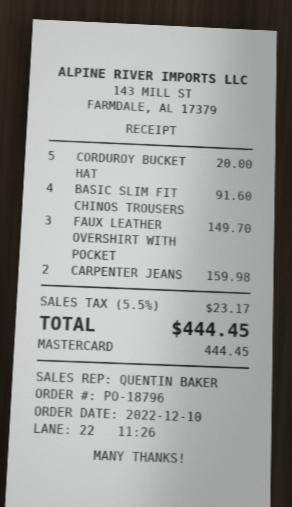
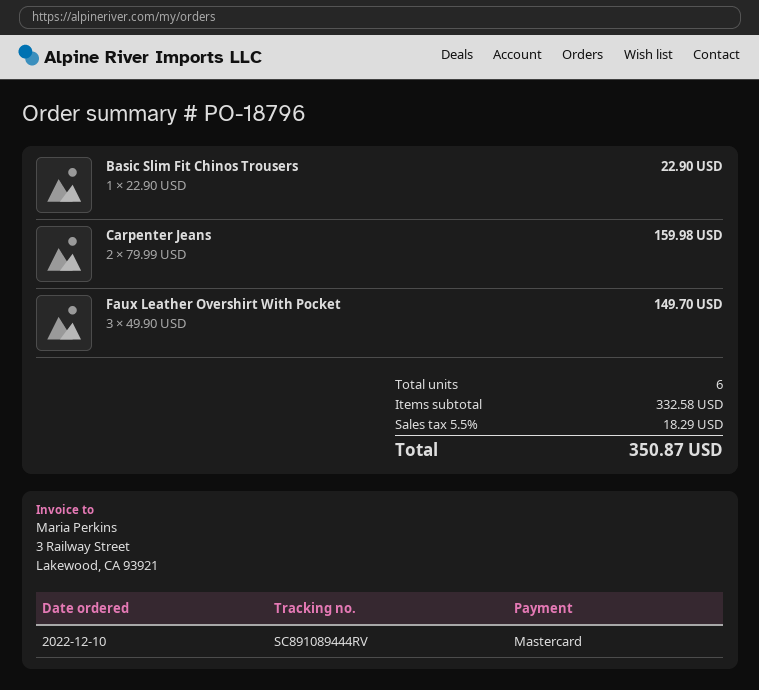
CORDUROY BUCKET HAT: 5 for 20.00 -> none
BASIC SLIM FIT CHINOS TROUSERS: 4 for 91.60 -> 1 for 22.90
tax: 5.5% = 23.17 -> 5.5% = 18.29
total: 444.45 -> 350.87

